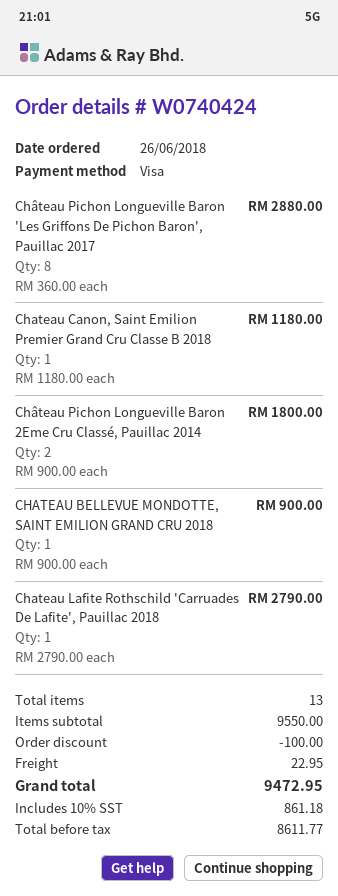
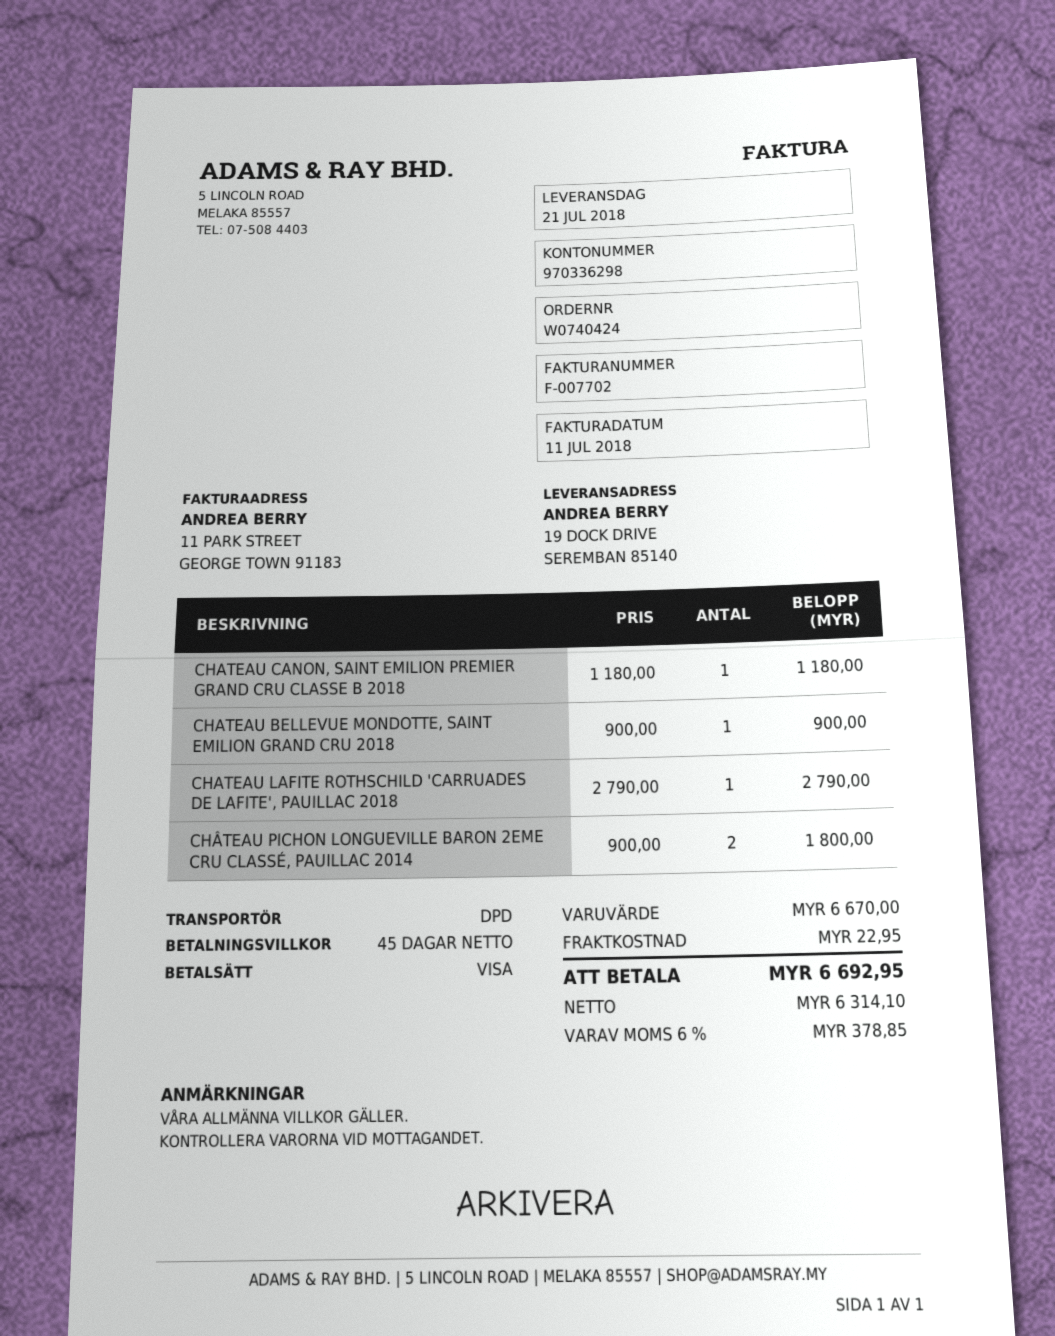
Château Pichon Longueville Baron 'Les Griffons De Pichon Baron', Pauillac 2017: 8 x 360.00 = 2880.00 -> none
subtotal: 9550.00 -> 6670.00
discount: 100.00 -> none
net: 8611.77 -> 6314.10
tax: 10% = 861.18 -> 6% = 378.85
total: 9472.95 -> 6692.95

